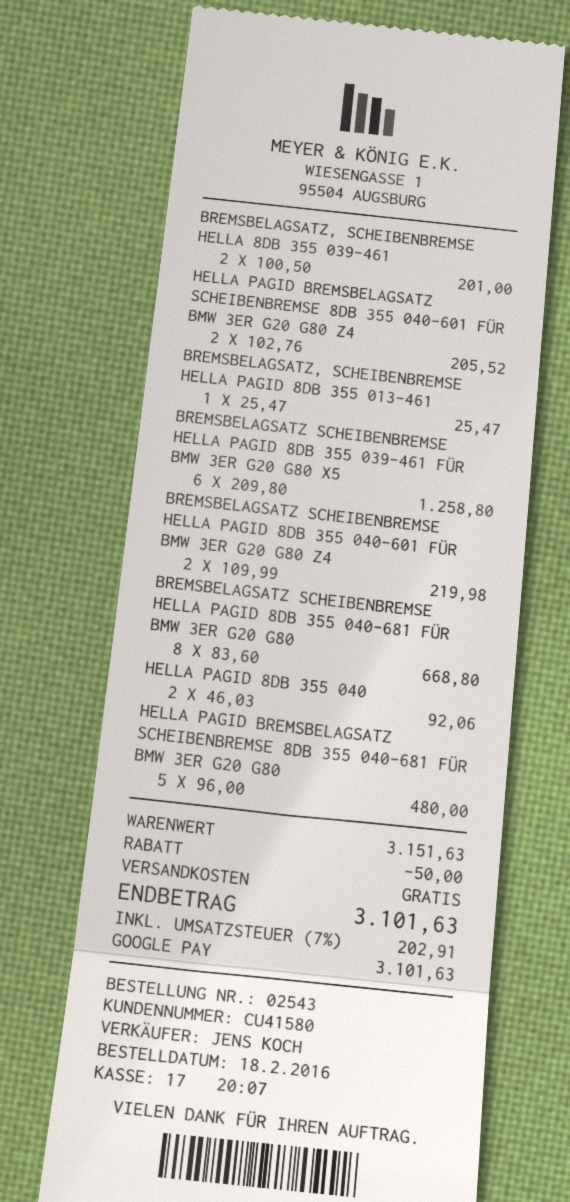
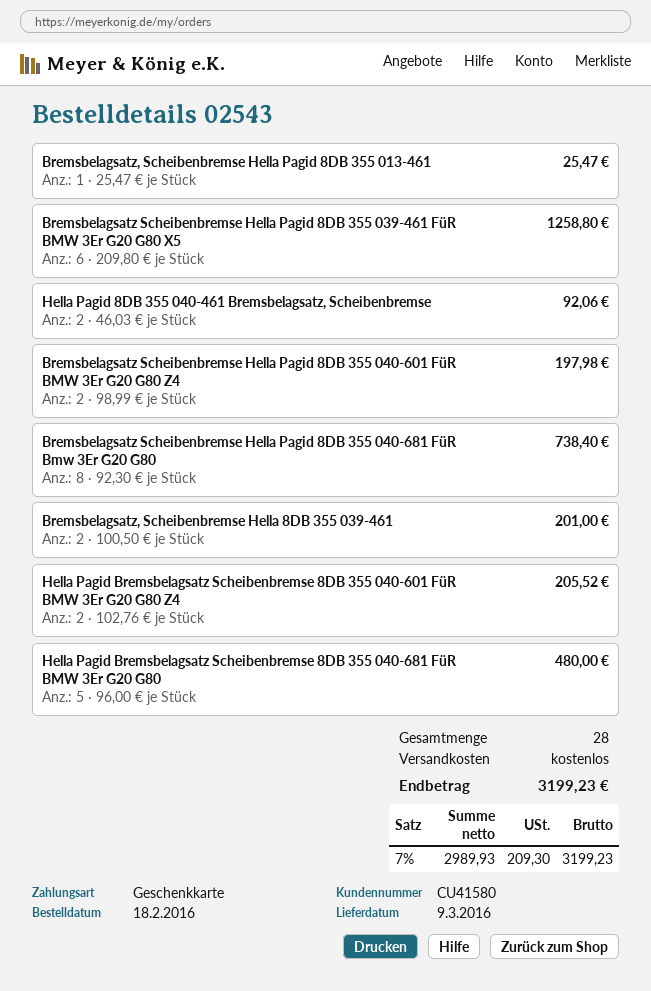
payment method: Google Pay -> gift card
BREMSBELAGSATZ SCHEIBENBREMSE HELLA PAGID 8DB 355 040-601 FÜR BMW 3ER G20 G80 Z4: 2 x 109.99 = 219.98 -> 2 x 98.99 = 197.98
BREMSBELAGSATZ SCHEIBENBREMSE HELLA PAGID 8DB 355 040-681 FÜR BMW 3ER G20 G80: 8 x 83.60 = 668.80 -> 8 x 92.30 = 738.40
discount: 50.00 -> none
tax: 7% = 202.91 -> 7% = 209.30
total: 3101.63 -> 3199.23

